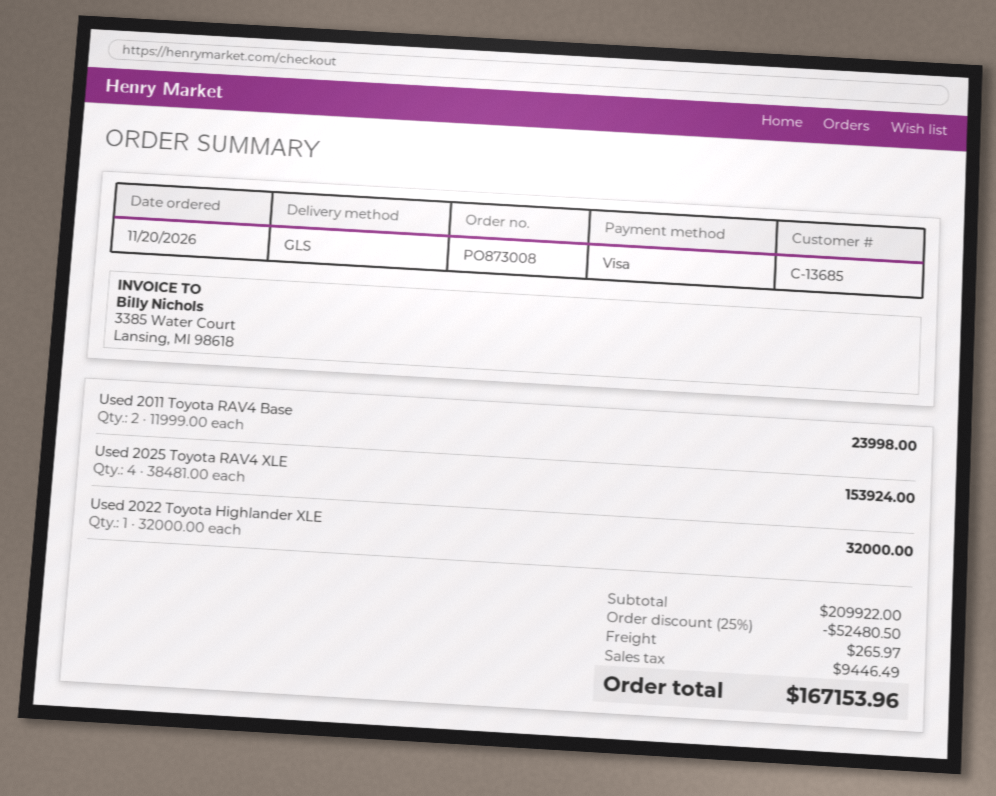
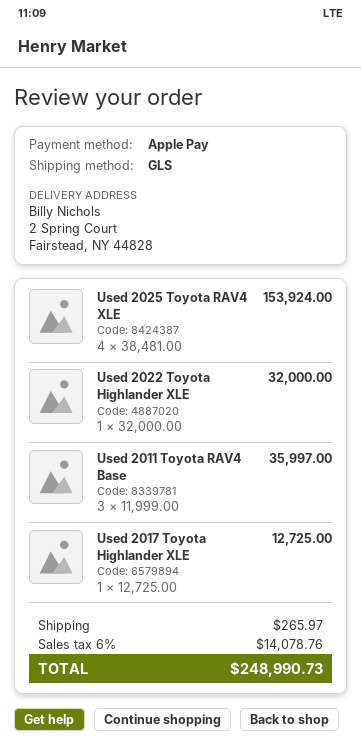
payment method: Visa -> Apple Pay
Used 2011 Toyota RAV4 Base: 2 x 11999.00 = 23998.00 -> 3 x 11999.00 = 35997.00
Used 2017 Toyota Highlander XLE: none -> 1 x 12725.00 = 12725.00
discount: 25% = 52480.50 -> none
tax: 9446.49 -> 14078.76
total: 167153.96 -> 248990.73

